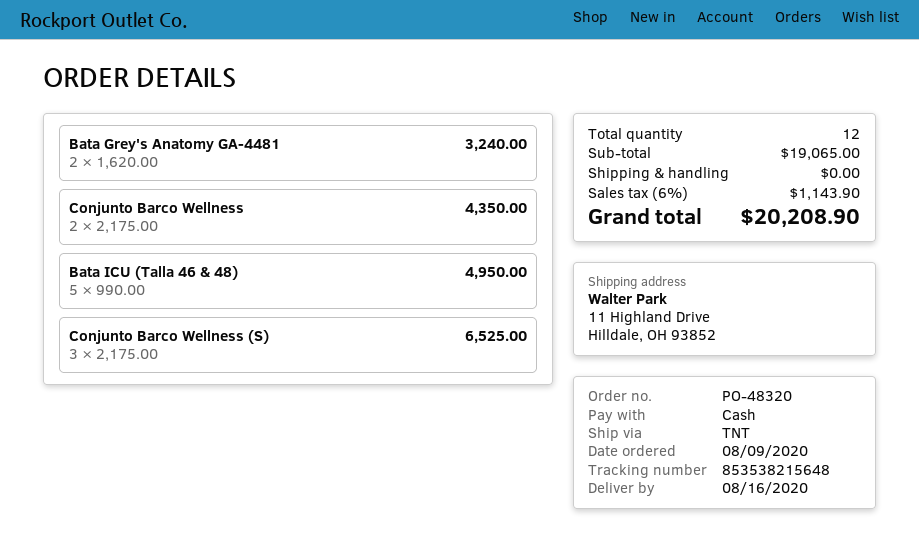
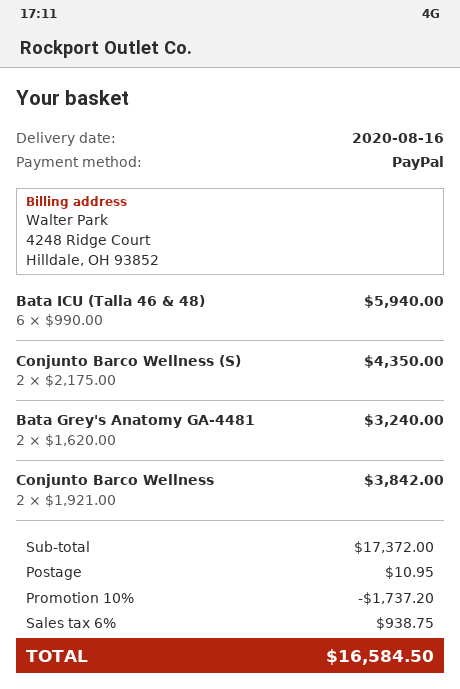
payment method: cash -> PayPal
Conjunto Barco Wellness: 2 x 2175.00 = 4350.00 -> 2 x 1921.00 = 3842.00
Bata ICU (Talla 46 & 48): 5 x 990.00 = 4950.00 -> 6 x 990.00 = 5940.00
Conjunto Barco Wellness (S): 3 x 2175.00 = 6525.00 -> 2 x 2175.00 = 4350.00
subtotal: 19065.00 -> 17372.00
discount: none -> 10% = 1737.20
shipping: 0.00 -> 10.95
tax: 6% = 1143.90 -> 6% = 938.75
total: 20208.90 -> 16584.50

